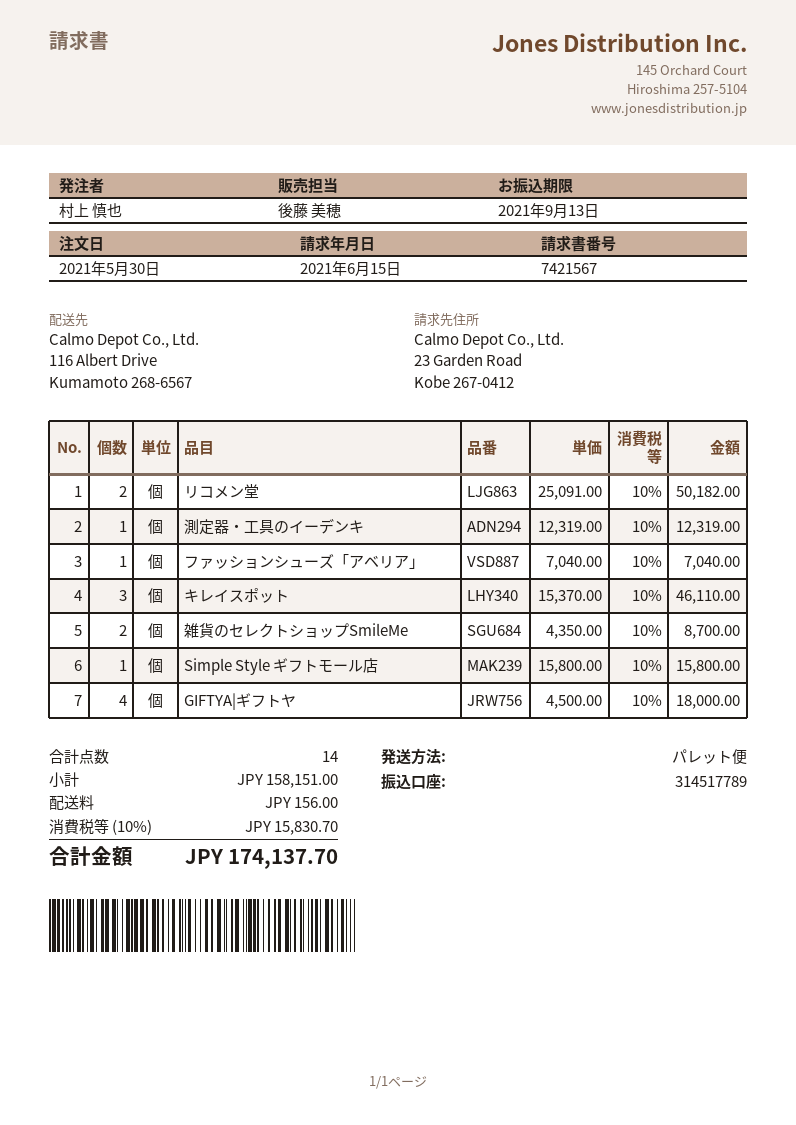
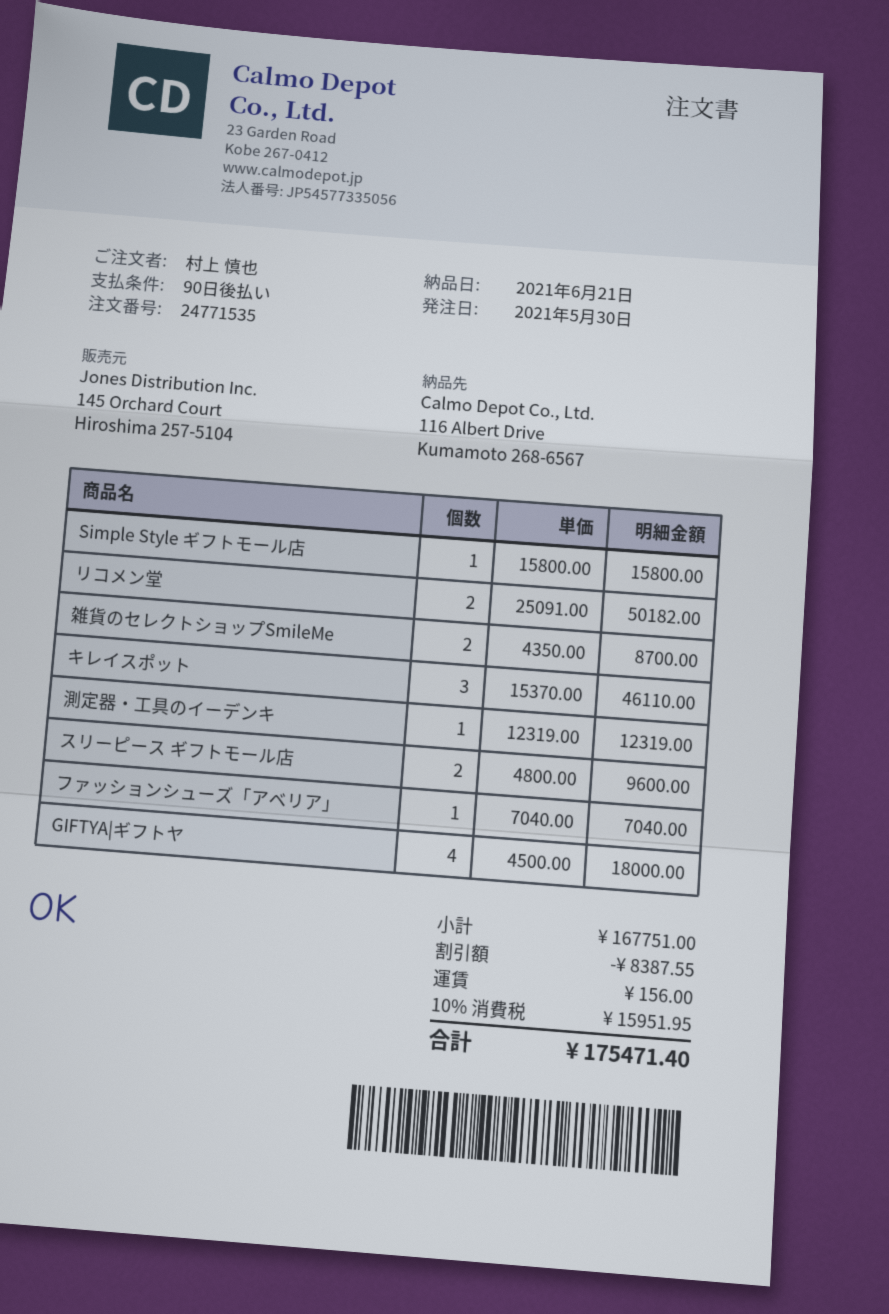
スリーピース ギフトモール店: none -> 2 x 4800.00 = 9600.00
subtotal: 158151.00 -> 167751.00
discount: none -> 8387.55
tax: 10% = 15830.70 -> 10% = 15951.95
total: 174137.70 -> 175471.40

